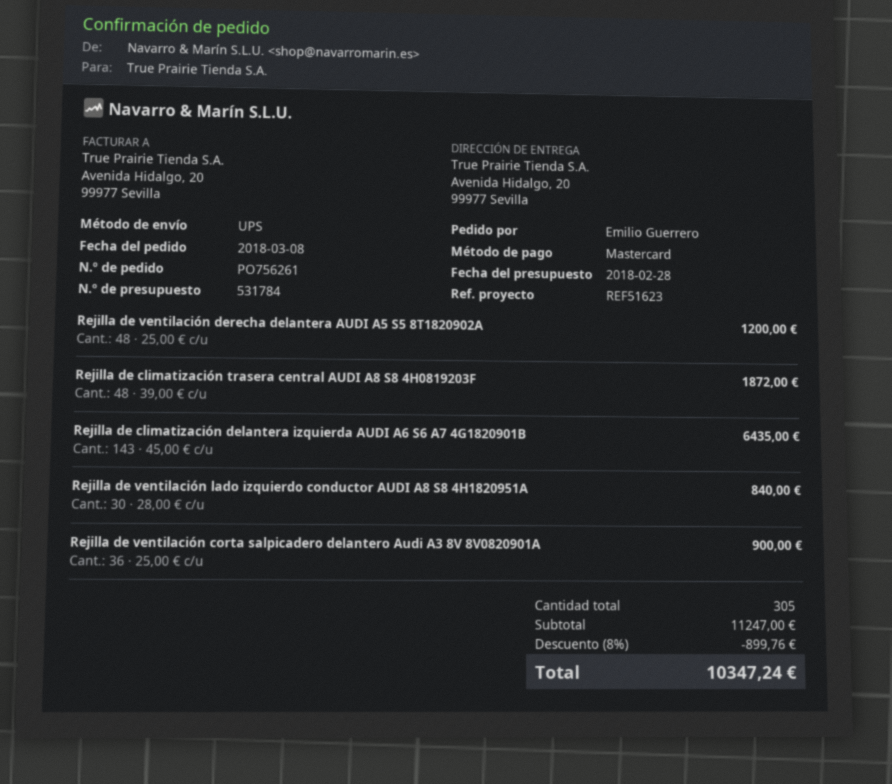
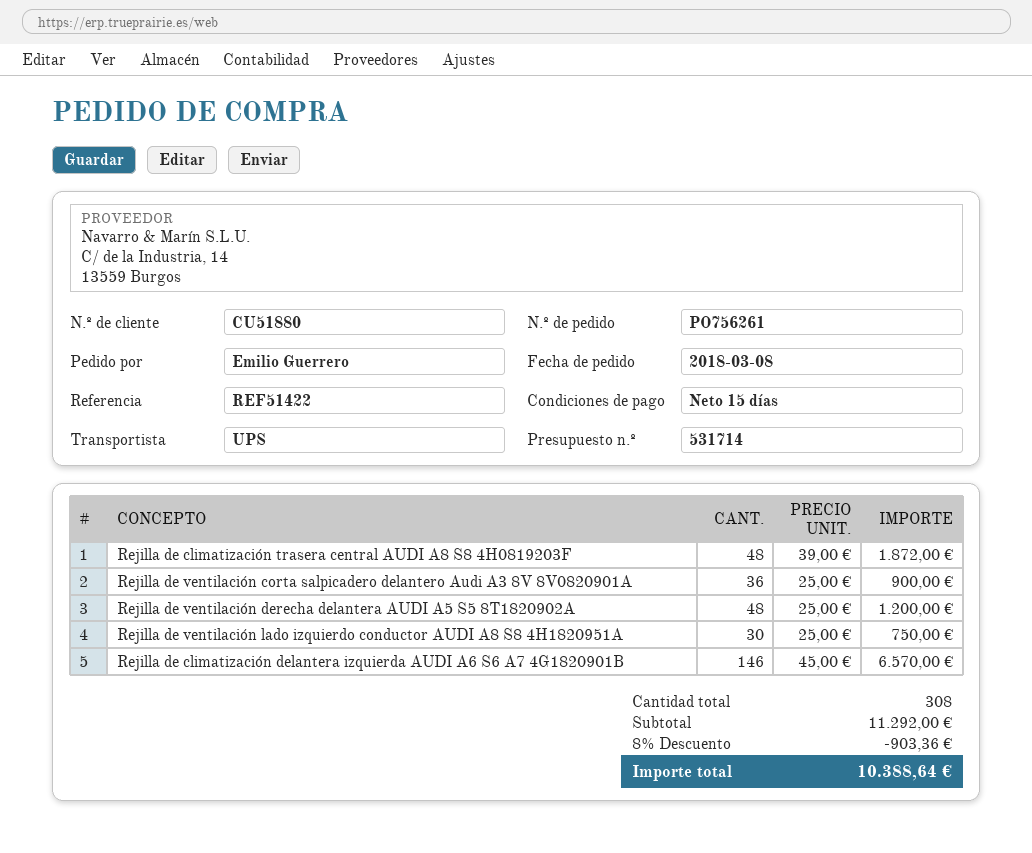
quote number: 531784 -> 531714
reference: REF51623 -> REF51422
Rejilla de climatización delantera izquierda AUDI A6 S6 A7 4G1820901B: 143 x 45.00 = 6435.00 -> 146 x 45.00 = 6570.00
Rejilla de ventilación lado izquierdo conductor AUDI A8 S8 4H1820951A: 30 x 28.00 = 840.00 -> 30 x 25.00 = 750.00
total quantity: 305 -> 308
subtotal: 11247.00 -> 11292.00
discount: 8% = 899.76 -> 8% = 903.36
total: 10347.24 -> 10388.64

